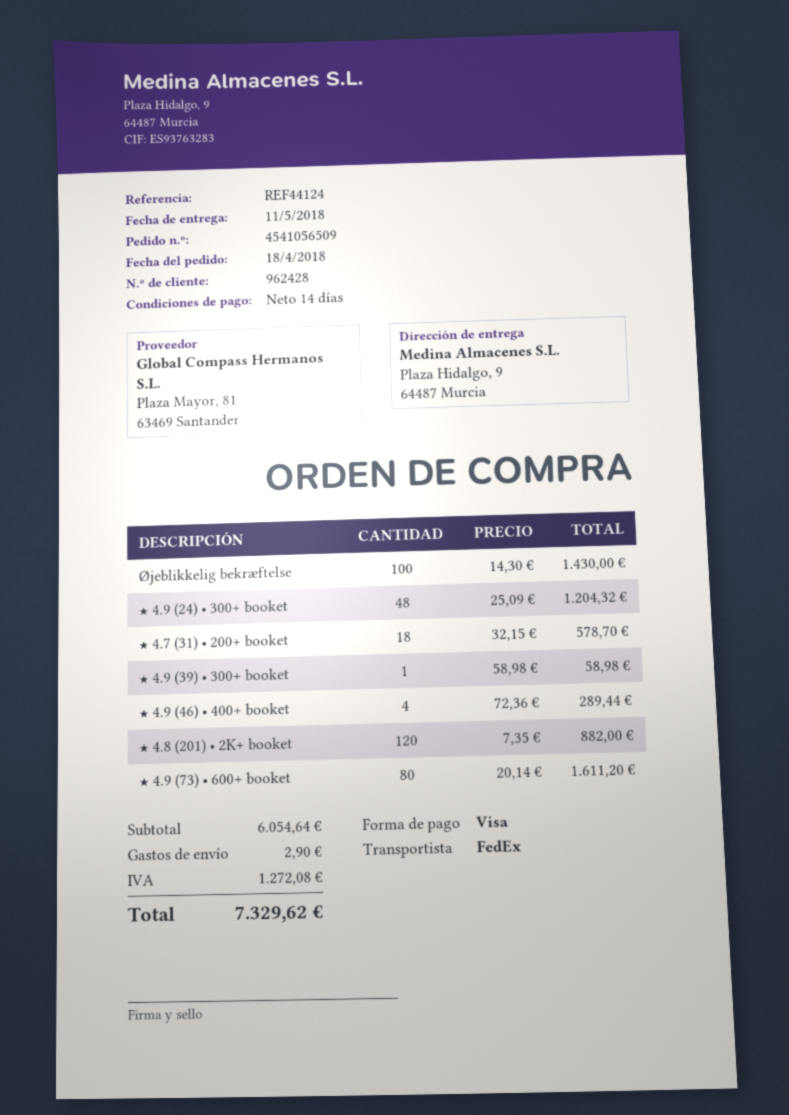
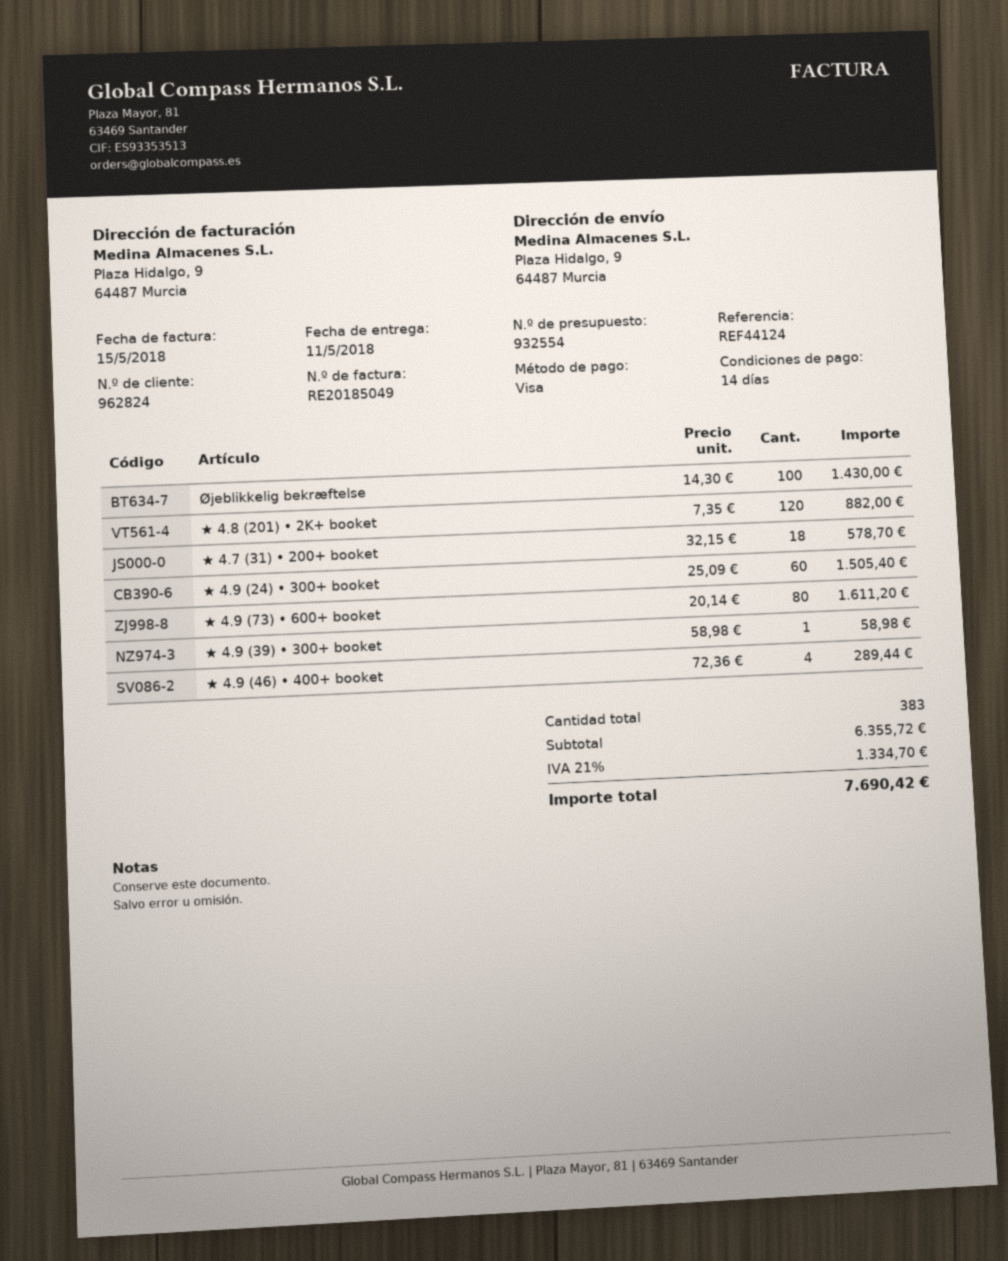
customer number: 962428 -> 962824
★ 4.9 (24) • 300+ booket: 48 x 25.09 = 1204.32 -> 60 x 25.09 = 1505.40
subtotal: 6054.64 -> 6355.72
shipping: 2.90 -> none
tax: 1272.08 -> 1334.70
total: 7329.62 -> 7690.42

